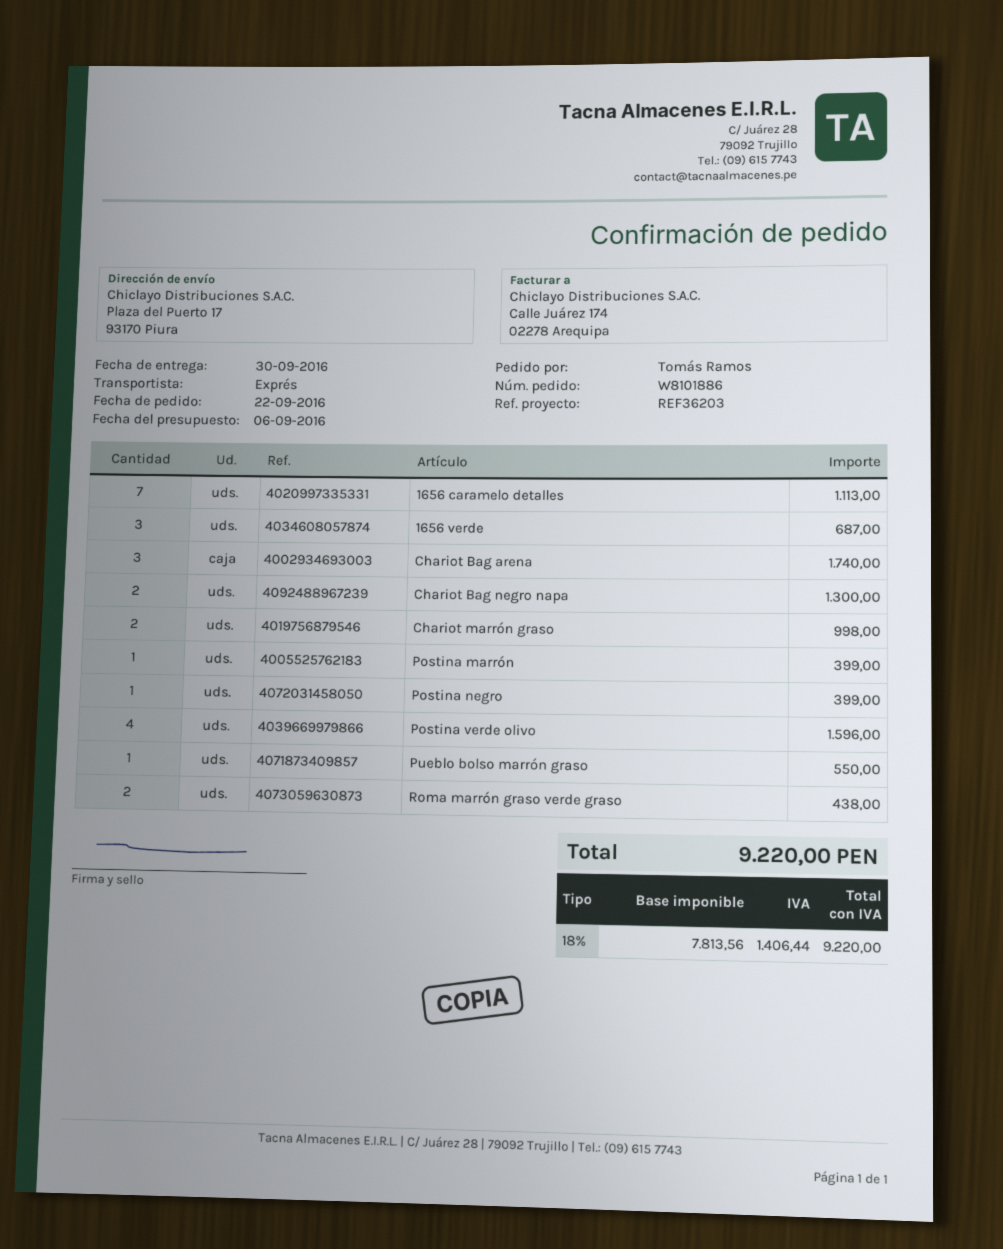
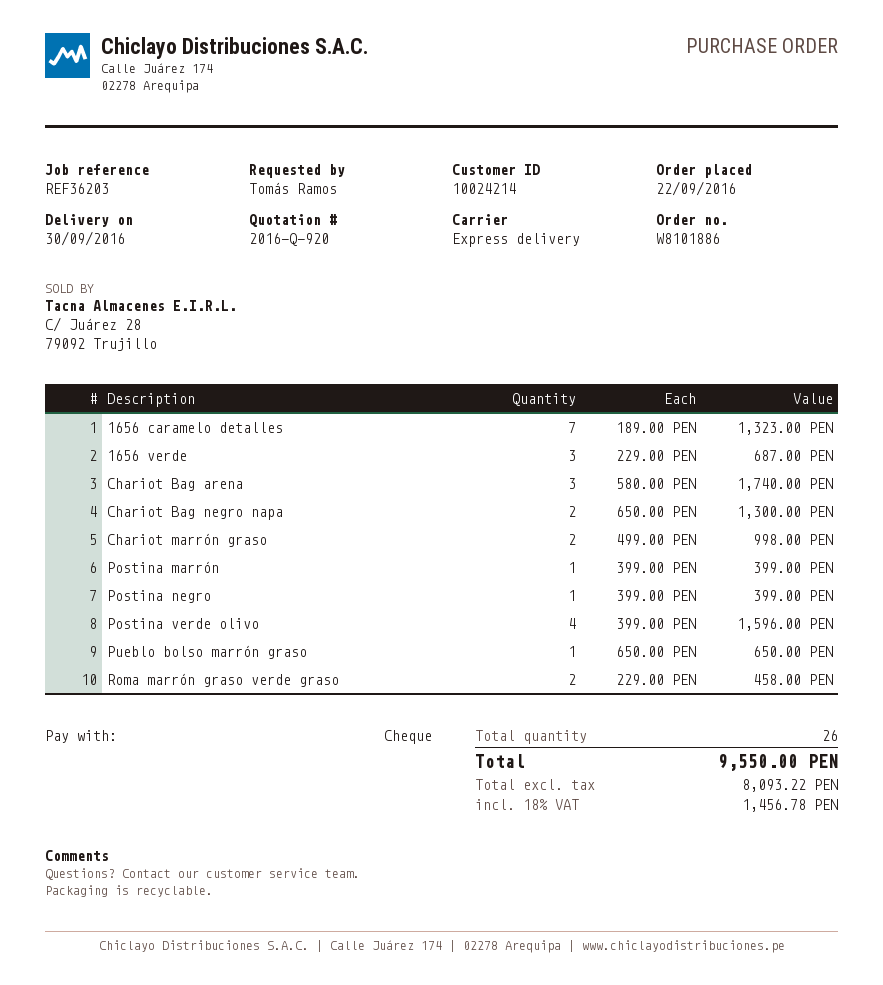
1656 caramelo detalles: 7 for 1113.00 -> 7 for 1323.00
Pueblo bolso marrón graso: 1 for 550.00 -> 1 for 650.00
Roma marrón graso verde graso: 2 for 438.00 -> 2 for 458.00
net: 7813.56 -> 8093.22
tax: 18% = 1406.44 -> 18% = 1456.78
total: 9220.00 -> 9550.00

